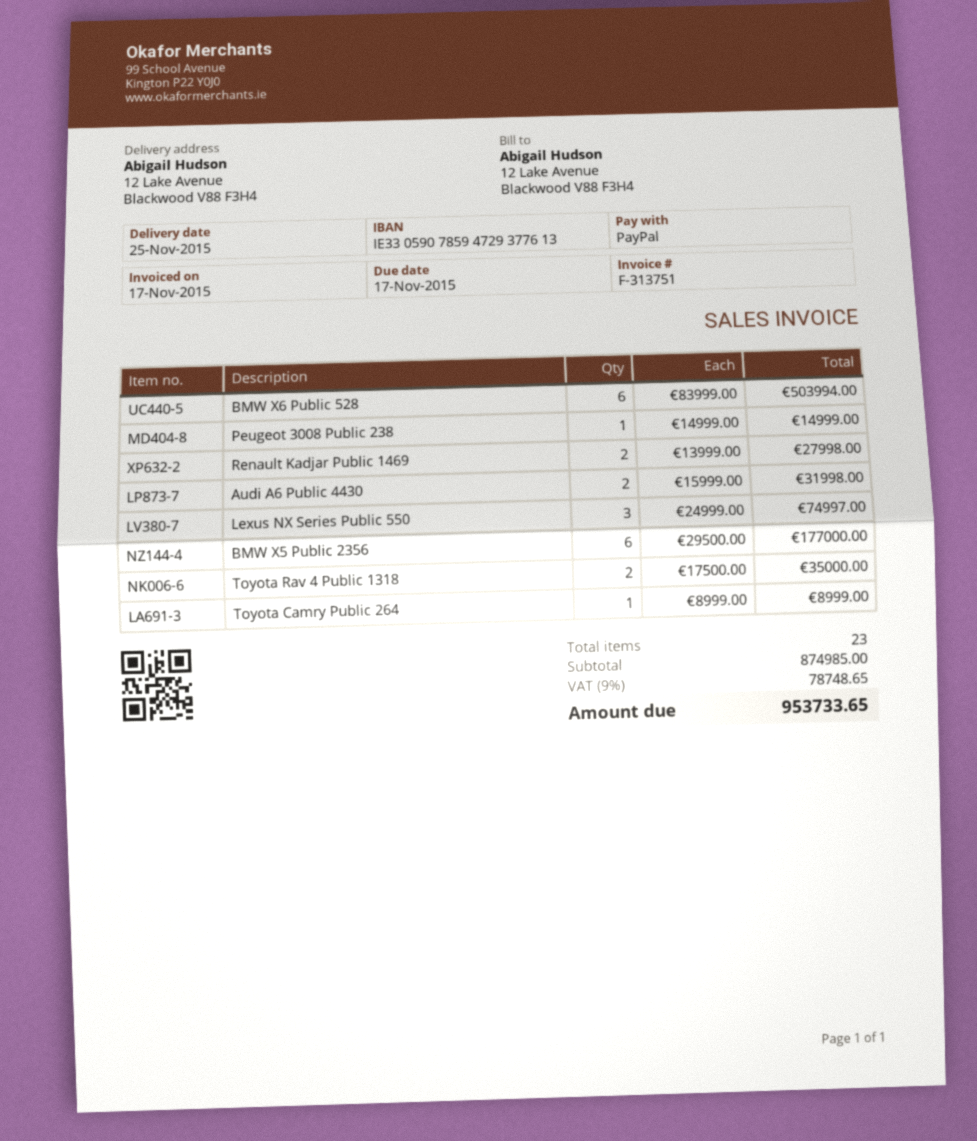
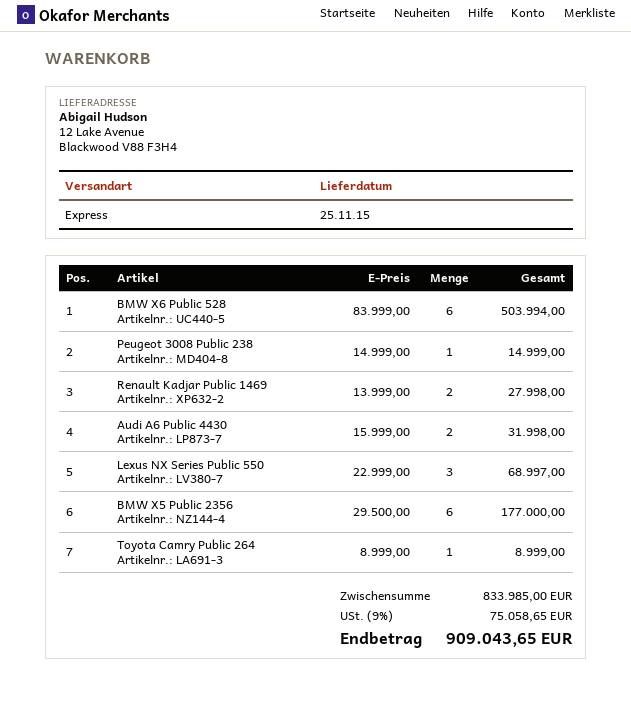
Lexus NX Series Public 550: 3 x 24999.00 = 74997.00 -> 3 x 22999.00 = 68997.00
Toyota Rav 4 Public 1318: 2 x 17500.00 = 35000.00 -> none
subtotal: 874985.00 -> 833985.00
tax: 9% = 78748.65 -> 9% = 75058.65
total: 953733.65 -> 909043.65

